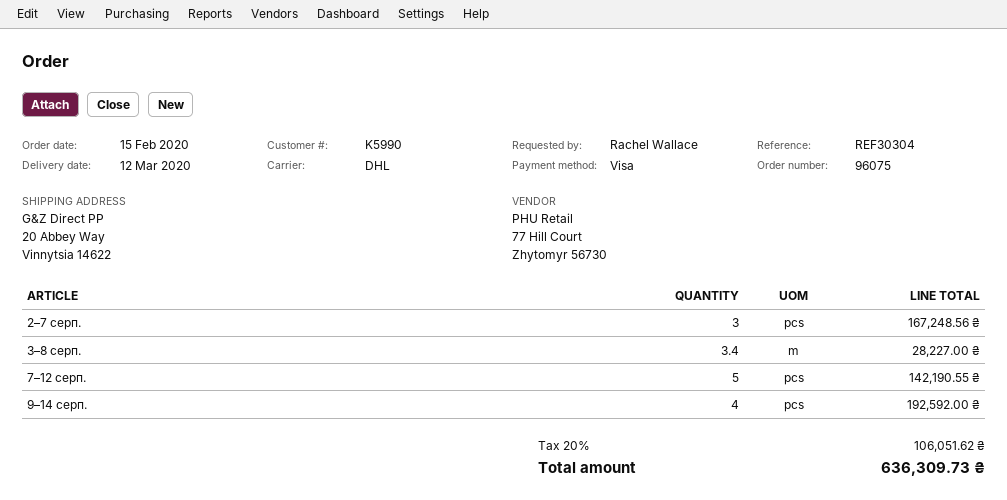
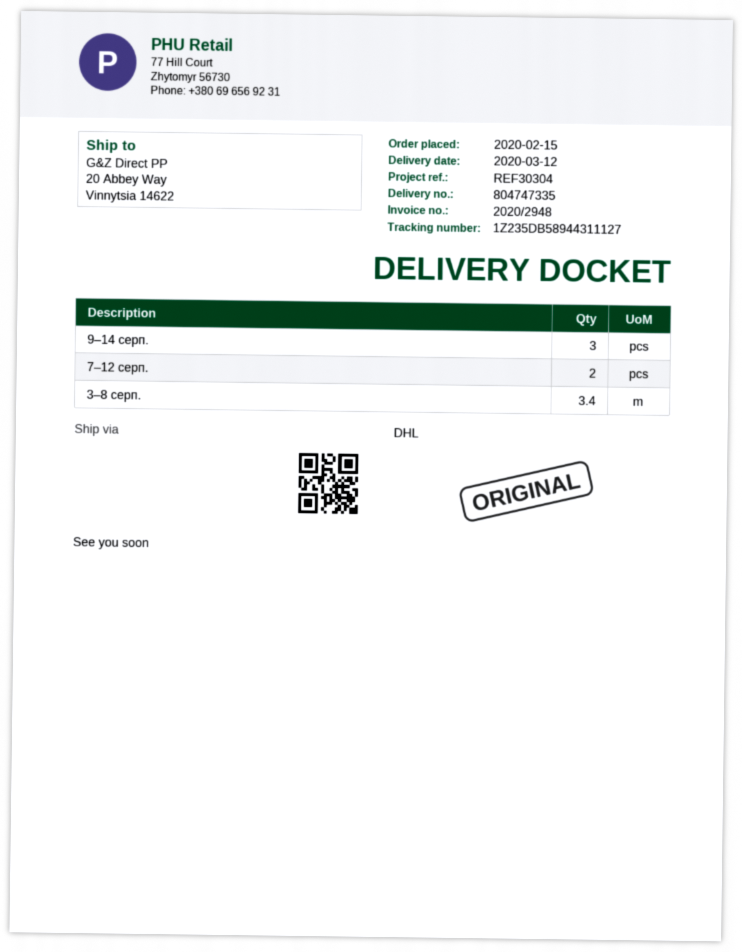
2–7 серп.: 3 -> none
7–12 серп.: 5 -> 2
9–14 серп.: 4 -> 3

